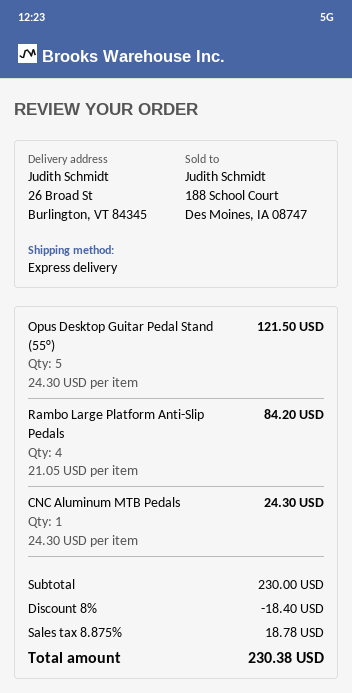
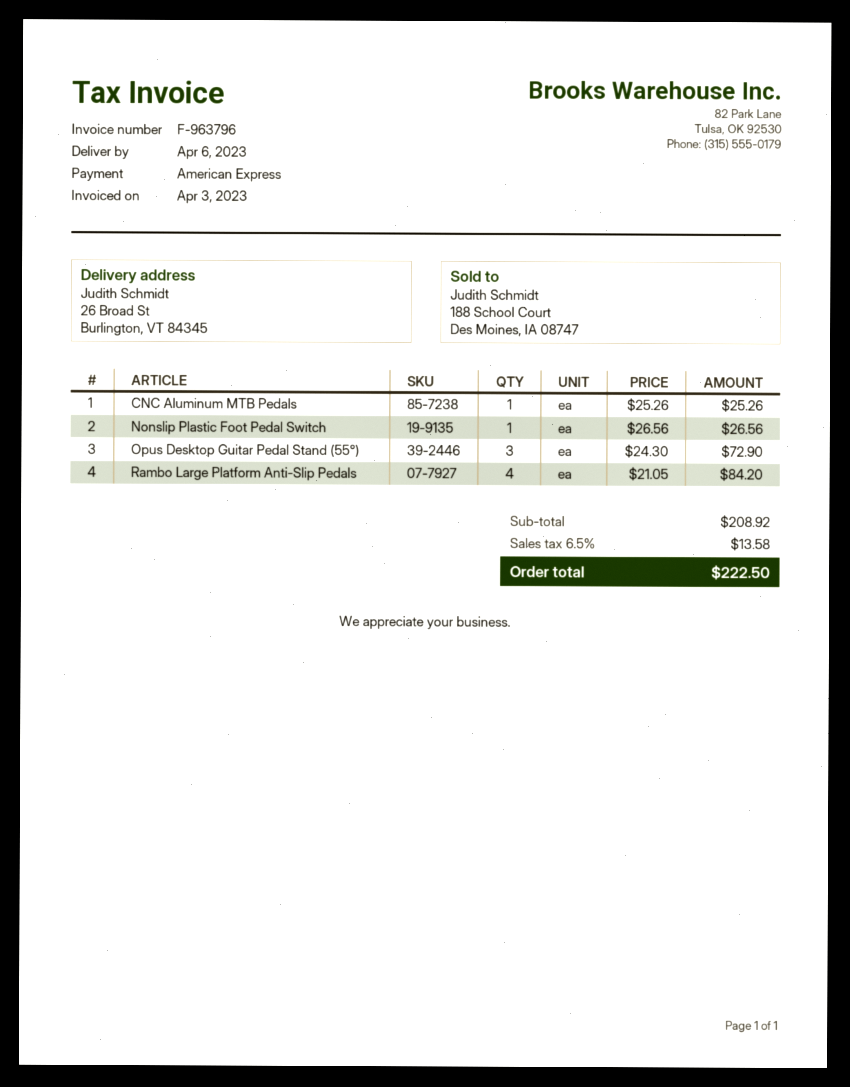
Opus Desktop Guitar Pedal Stand (55°): 5 x 24.30 = 121.50 -> 3 x 24.30 = 72.90
CNC Aluminum MTB Pedals: 1 x 24.30 = 24.30 -> 1 x 25.26 = 25.26
Nonslip Plastic Foot Pedal Switch: none -> 1 x 26.56 = 26.56
subtotal: 230.00 -> 208.92
discount: 8% = 18.40 -> none
tax: 8.875% = 18.78 -> 6.5% = 13.58
total: 230.38 -> 222.50

